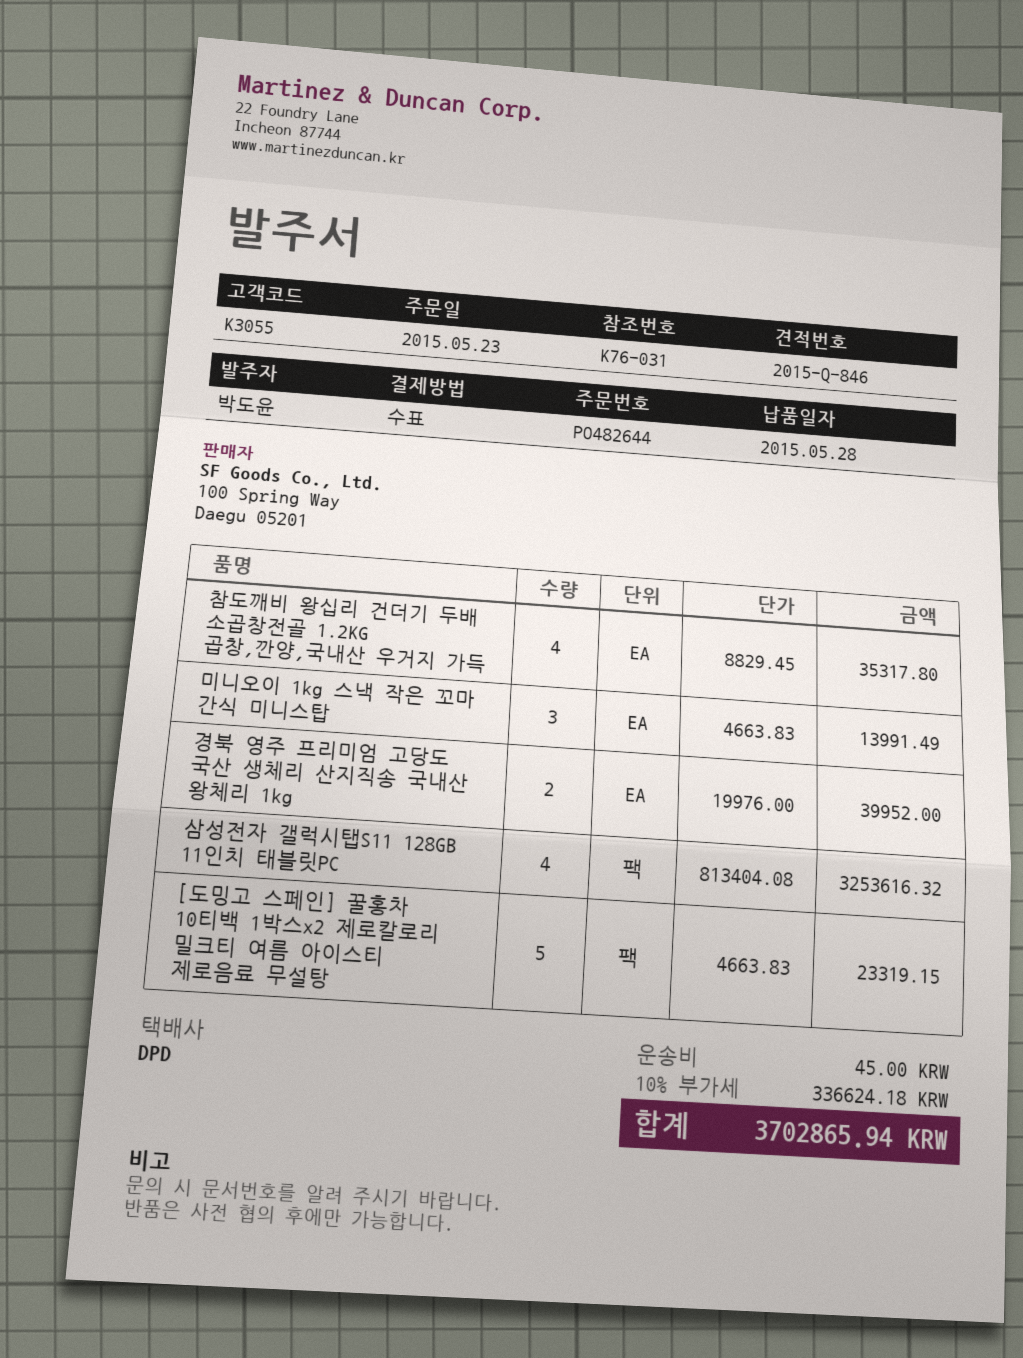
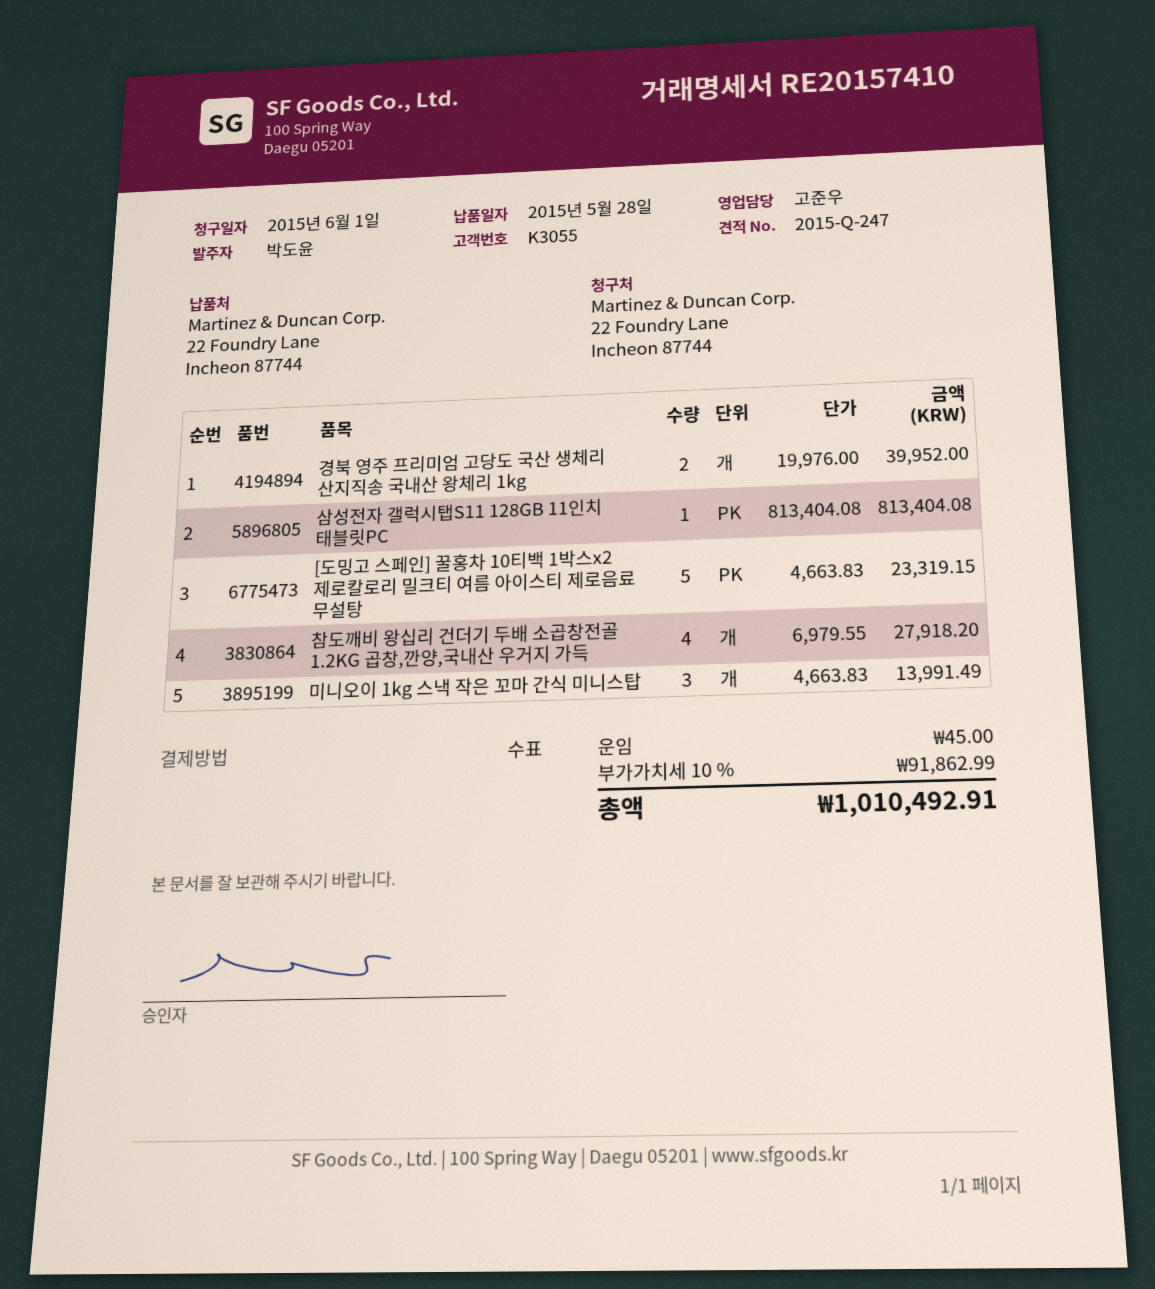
quote number: 2015-Q-846 -> 2015-Q-247
참도깨비 왕십리 건더기 두배 소곱창전골 1.2KG 곱창,깐양,국내산 우거지 가득: 4 x 8829.45 = 35317.80 -> 4 x 6979.55 = 27918.20
삼성전자 갤럭시탭S11 128GB 11인치 태블릿PC: 4 x 813404.08 = 3253616.32 -> 1 x 813404.08 = 813404.08
tax: 10% = 336624.18 -> 10% = 91862.99
total: 3702865.94 -> 1010492.91

